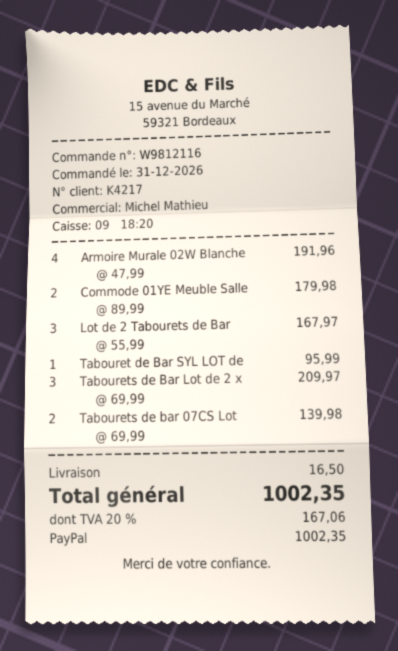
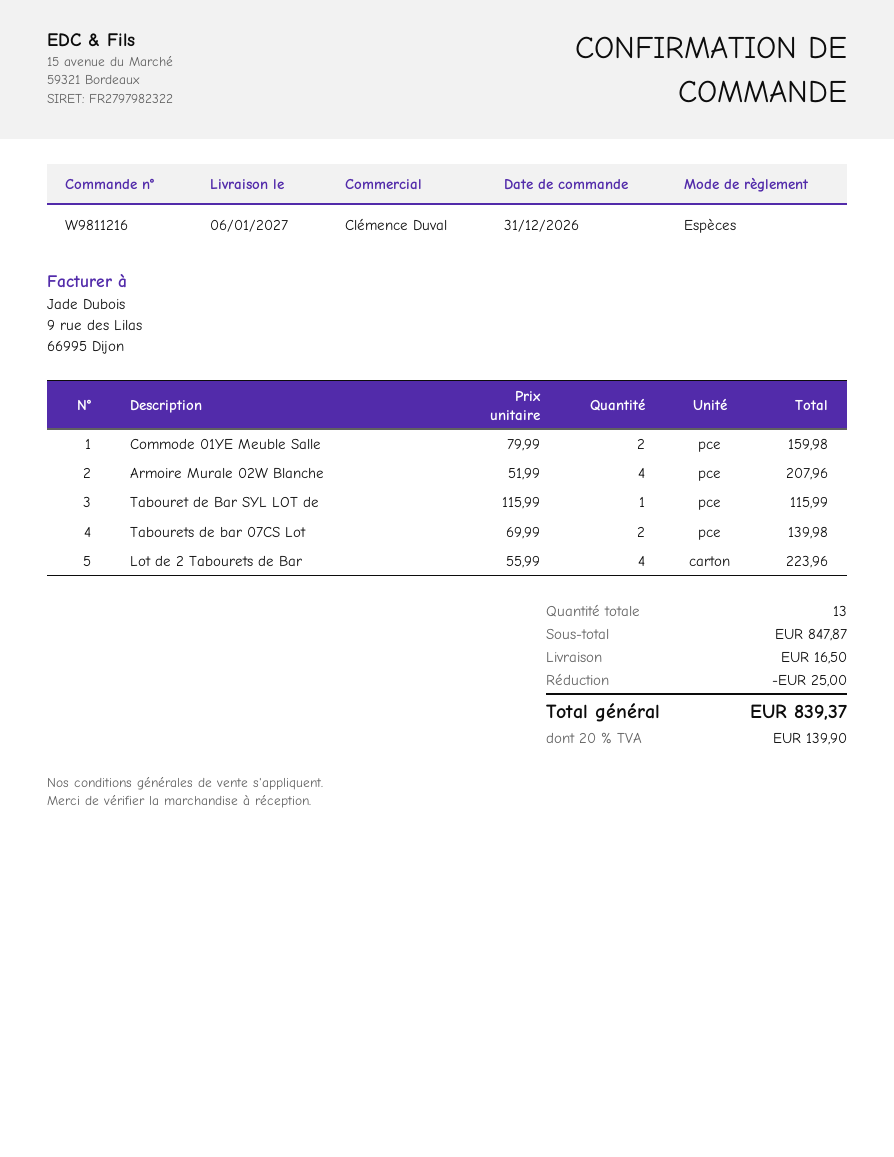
order number: W9812116 -> W9811216
sales rep: Michel Mathieu -> Clémence Duval
payment method: PayPal -> cash
Armoire Murale 02W Blanche: 4 x 47.99 = 191.96 -> 4 x 51.99 = 207.96
Commode 01YE Meuble Salle: 2 x 89.99 = 179.98 -> 2 x 79.99 = 159.98
Lot de 2 Tabourets de Bar: 3 x 55.99 = 167.97 -> 4 x 55.99 = 223.96
Tabouret de Bar SYL LOT de: 1 x 95.99 = 95.99 -> 1 x 115.99 = 115.99
Tabourets de Bar Lot de 2 x: 3 x 69.99 = 209.97 -> none
discount: none -> 25.00
tax: 20% = 167.06 -> 20% = 139.90
total: 1002.35 -> 839.37

